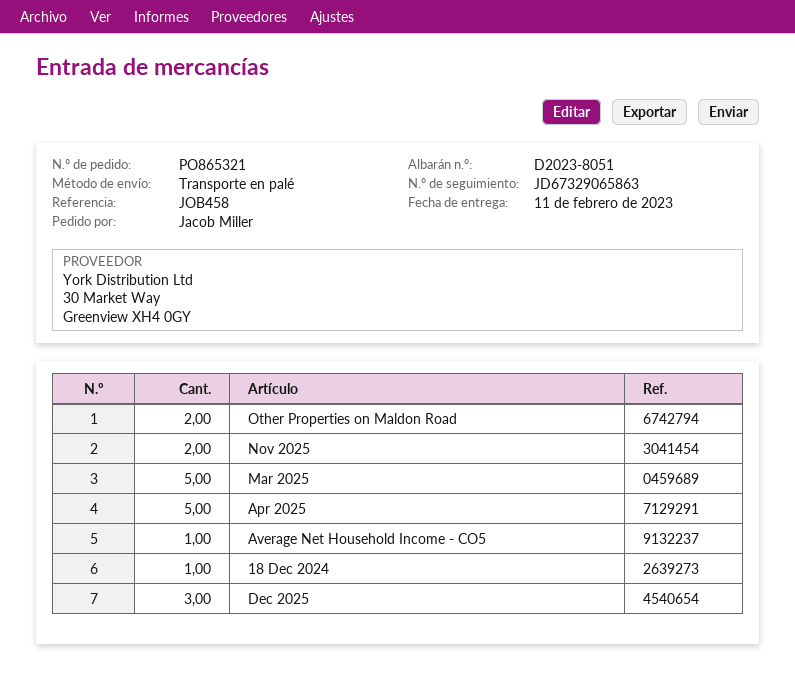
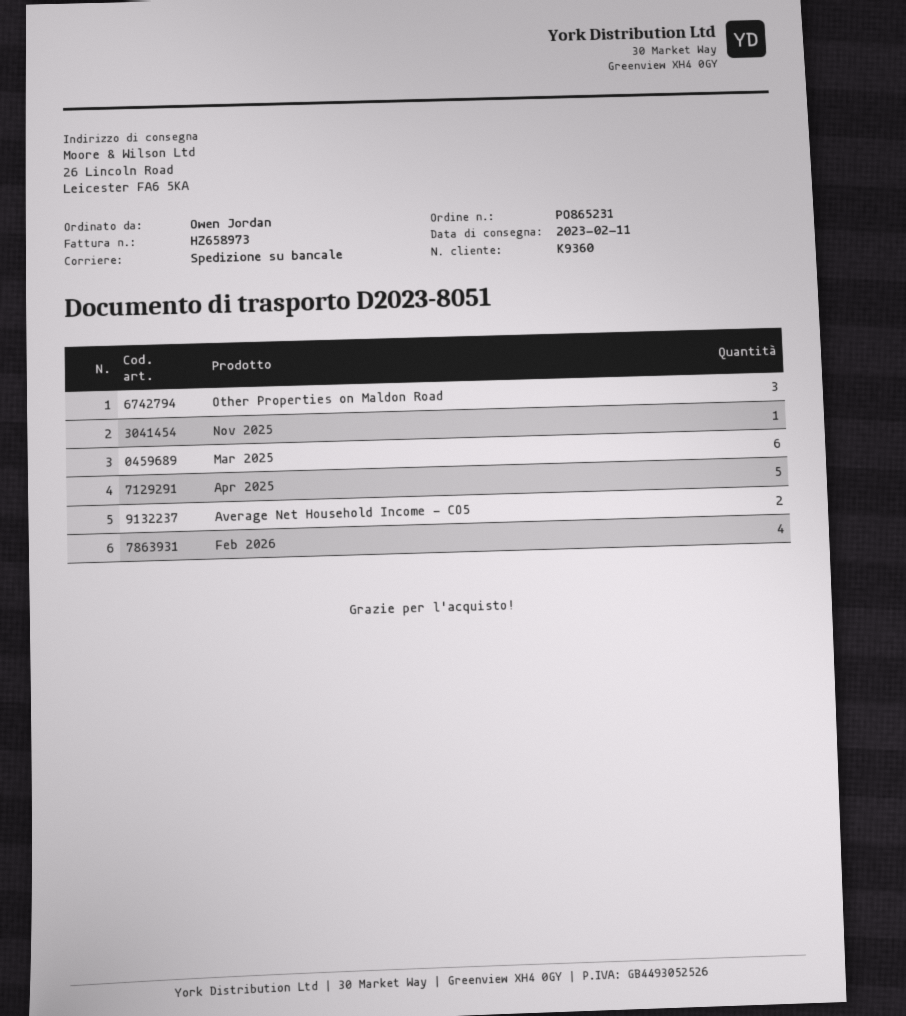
order number: PO865321 -> PO865231
ordered by: Jacob Miller -> Owen Jordan
Other Properties on Maldon Road: 2 -> 3
Nov 2025: 2 -> 1
Mar 2025: 5 -> 6
Average Net Household Income - CO5: 1 -> 2
18 Dec 2024: 1 -> none
Dec 2025: 3 -> none
Feb 2026: none -> 4

